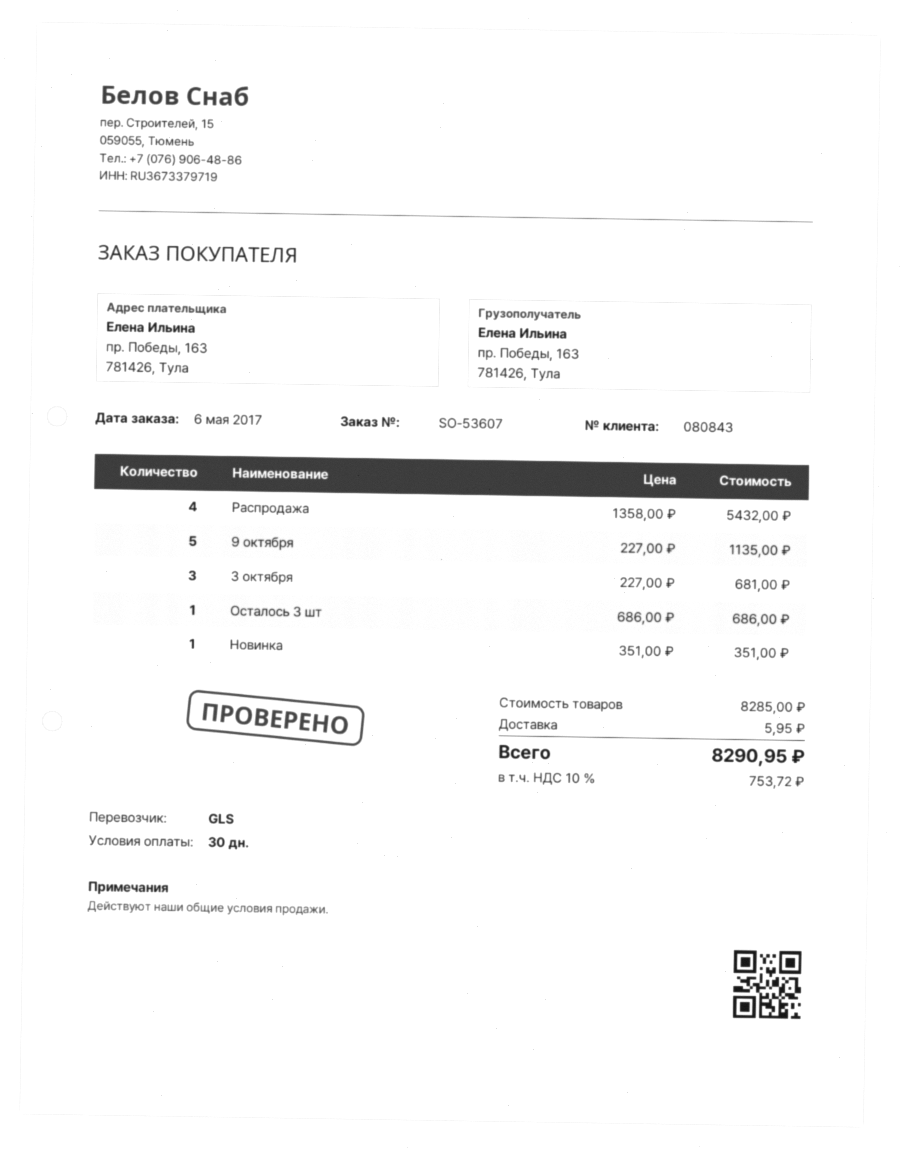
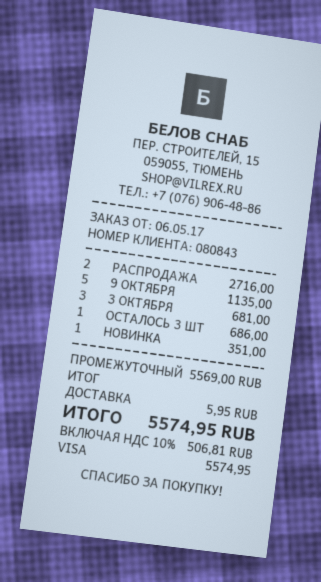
Распродажа: 4 for 5432.00 -> 2 for 2716.00
subtotal: 8285.00 -> 5569.00
tax: 10% = 753.72 -> 10% = 506.81
total: 8290.95 -> 5574.95

